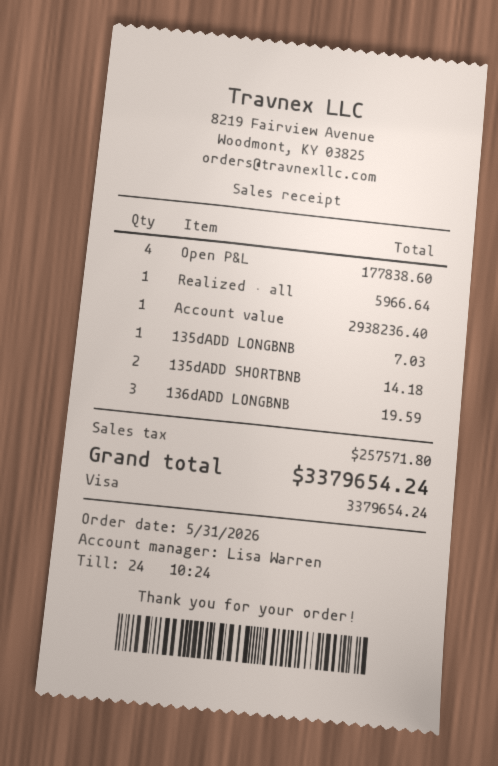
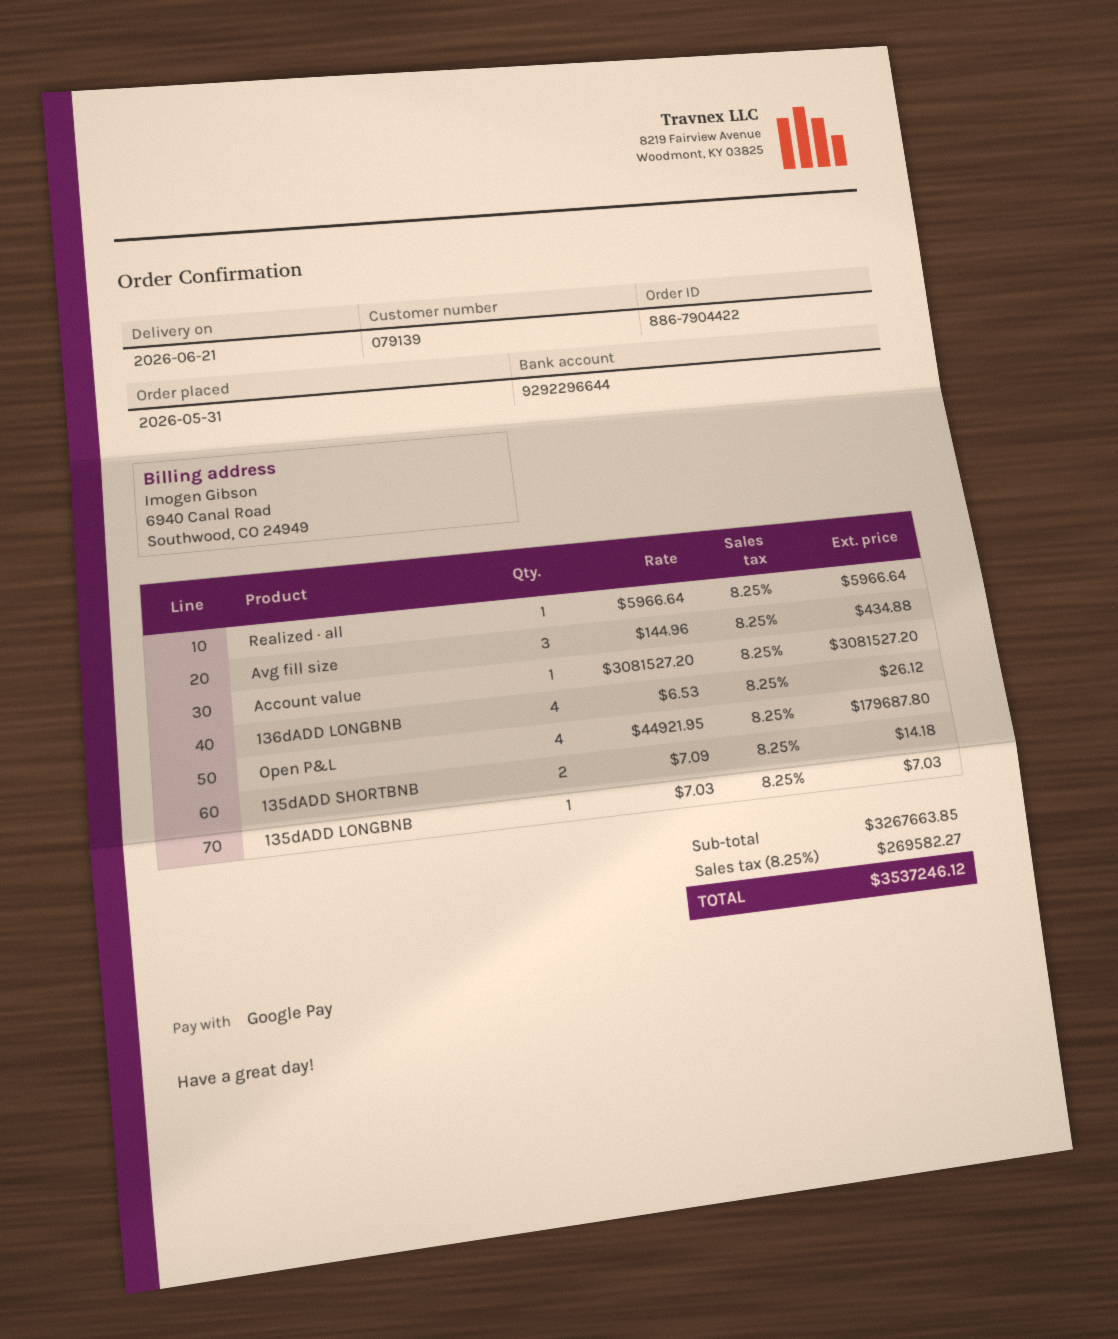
payment method: Visa -> Google Pay
Open P&L: 4 for 177838.60 -> 4 for 179687.80
Account value: 1 for 2938236.40 -> 1 for 3081527.20
136dADD LONGBNB: 3 for 19.59 -> 4 for 26.12
Avg fill size: none -> 3 for 434.88
tax: 257571.80 -> 269582.27
total: 3379654.24 -> 3537246.12

